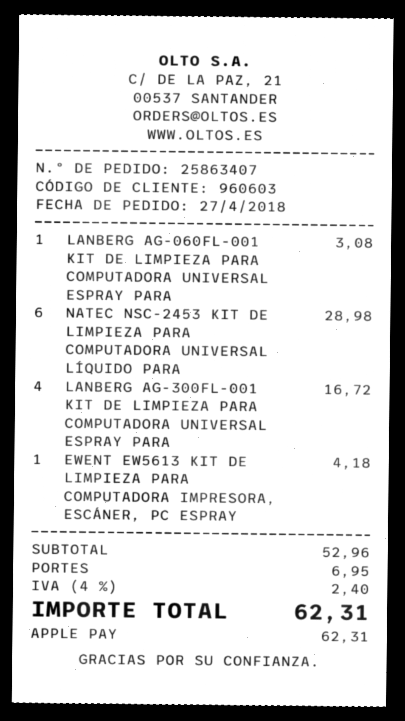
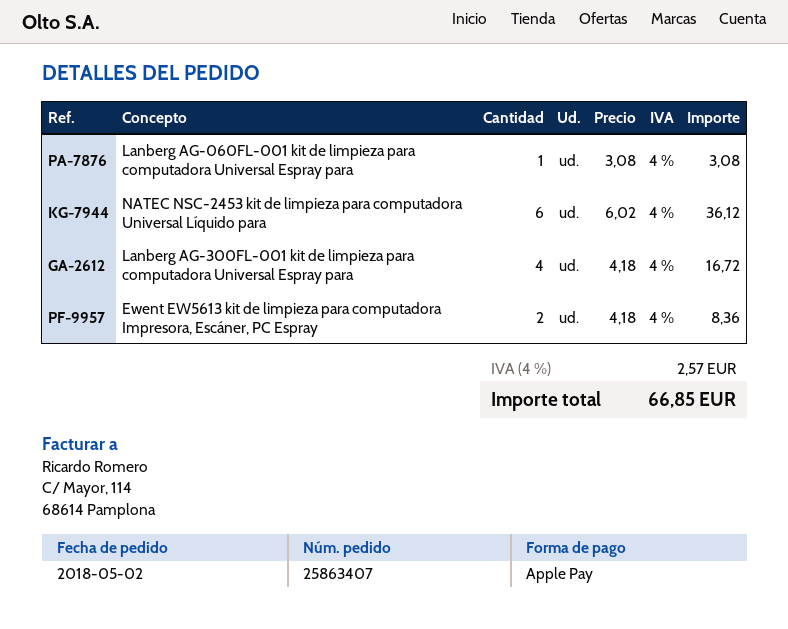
order date: 2018-04-27 -> 2018-05-02
NATEC NSC-2453 KIT DE LIMPIEZA PARA COMPUTADORA UNIVERSAL LÍQUIDO PARA: 6 for 28.98 -> 6 for 36.12
EWENT EW5613 KIT DE LIMPIEZA PARA COMPUTADORA IMPRESORA, ESCÁNER, PC ESPRAY: 1 for 4.18 -> 2 for 8.36
shipping: 6.95 -> none
tax: 4% = 2.40 -> 4% = 2.57
total: 62.31 -> 66.85

